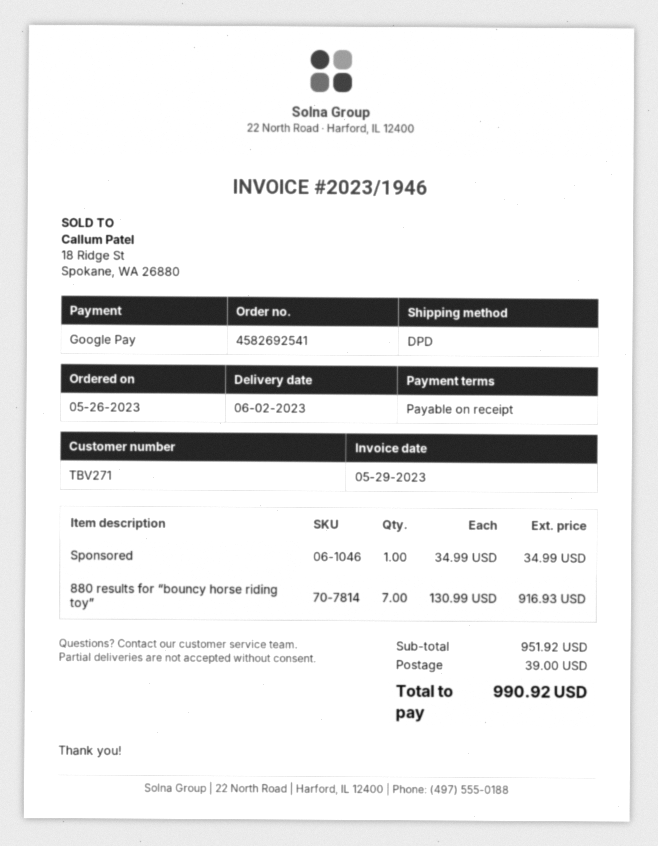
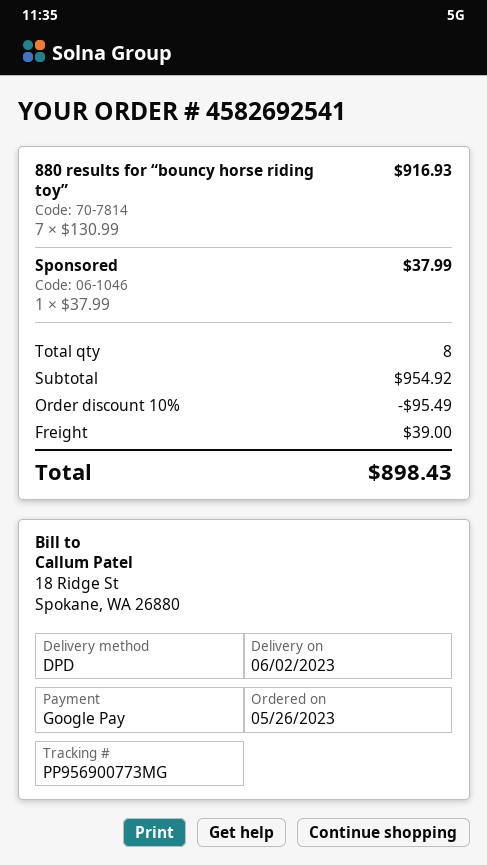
Sponsored: 1 x 34.99 = 34.99 -> 1 x 37.99 = 37.99
subtotal: 951.92 -> 954.92
discount: none -> 10% = 95.49
total: 990.92 -> 898.43

